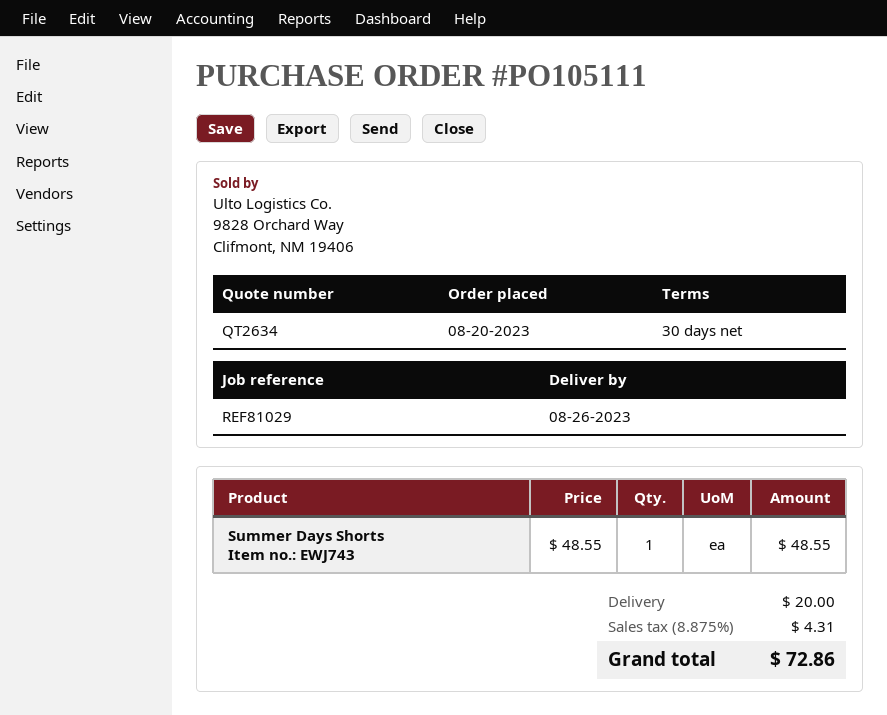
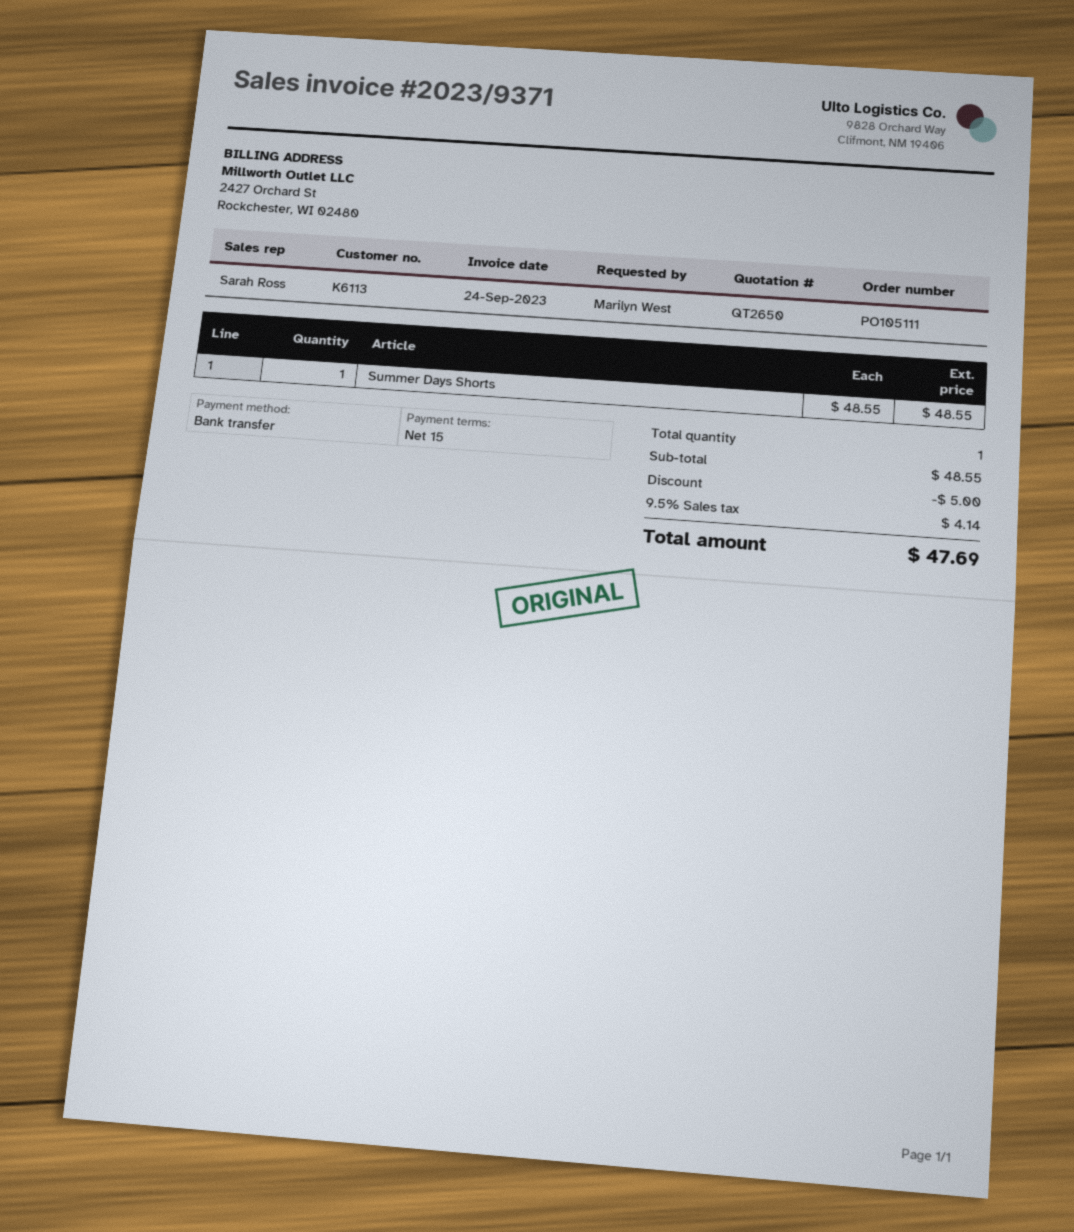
quote number: QT2634 -> QT2650
payment terms: 30 days -> 15 days
discount: none -> 5.00
shipping: 20.00 -> none
tax: 8.875% = 4.31 -> 9.5% = 4.14
total: 72.86 -> 47.69

